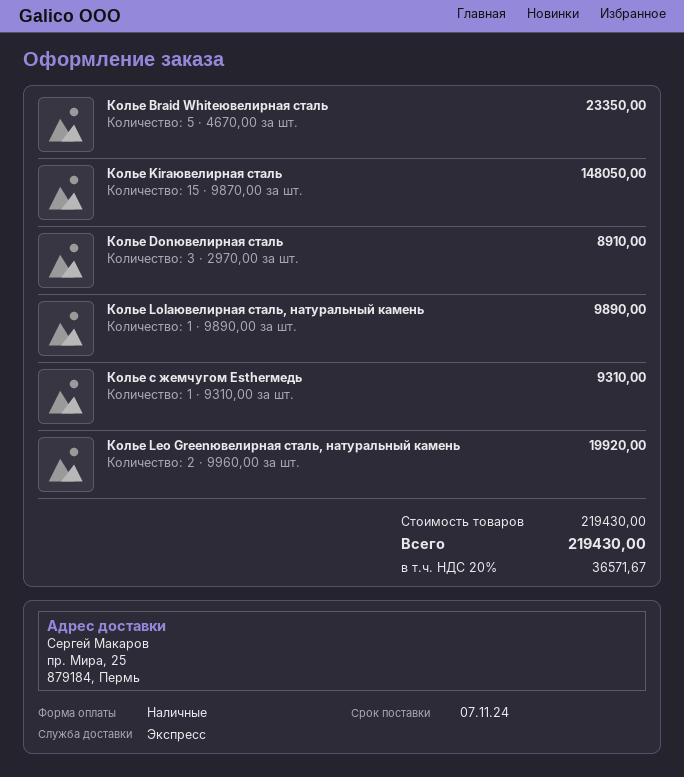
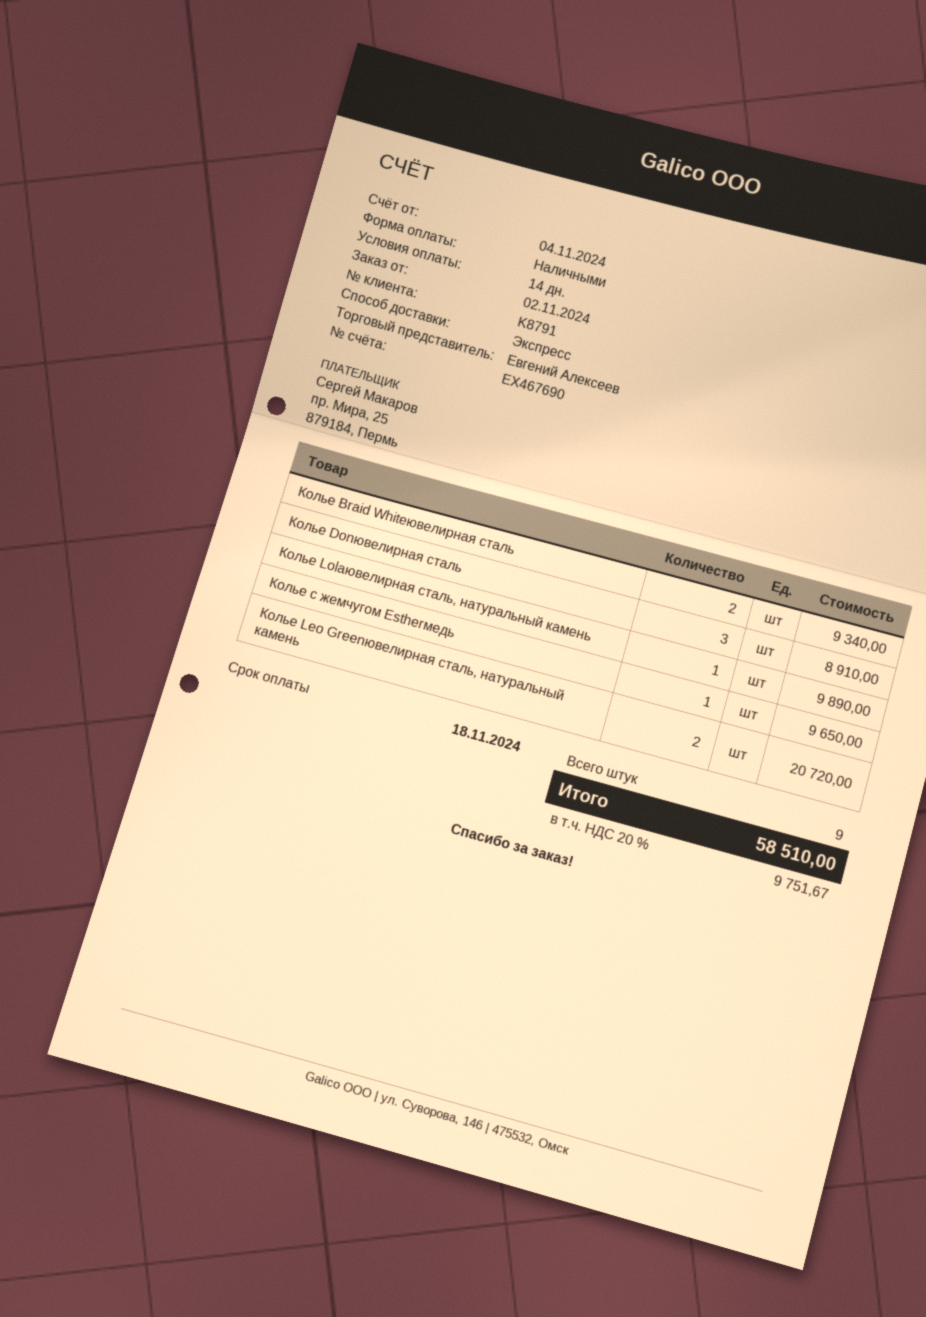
Колье Braid Whiteювелирная сталь: 5 for 23350.00 -> 2 for 9340.00
Колье Kiraювелирная сталь: 15 for 148050.00 -> none
Колье с жемчугом Estherмедь: 1 for 9310.00 -> 1 for 9650.00
Колье Leo Greenювелирная сталь, натуральный камень: 2 for 19920.00 -> 2 for 20720.00
tax: 20% = 36571.67 -> 20% = 9751.67
total: 219430.00 -> 58510.00

